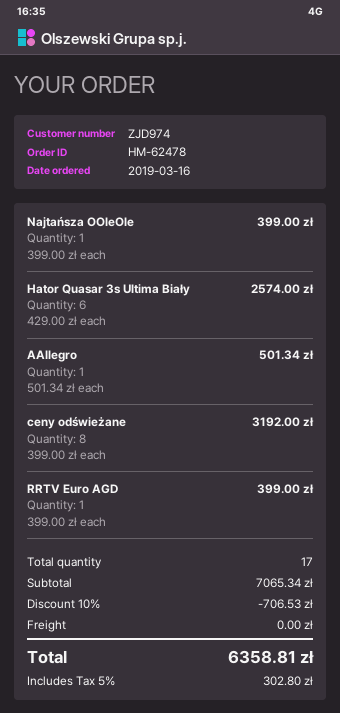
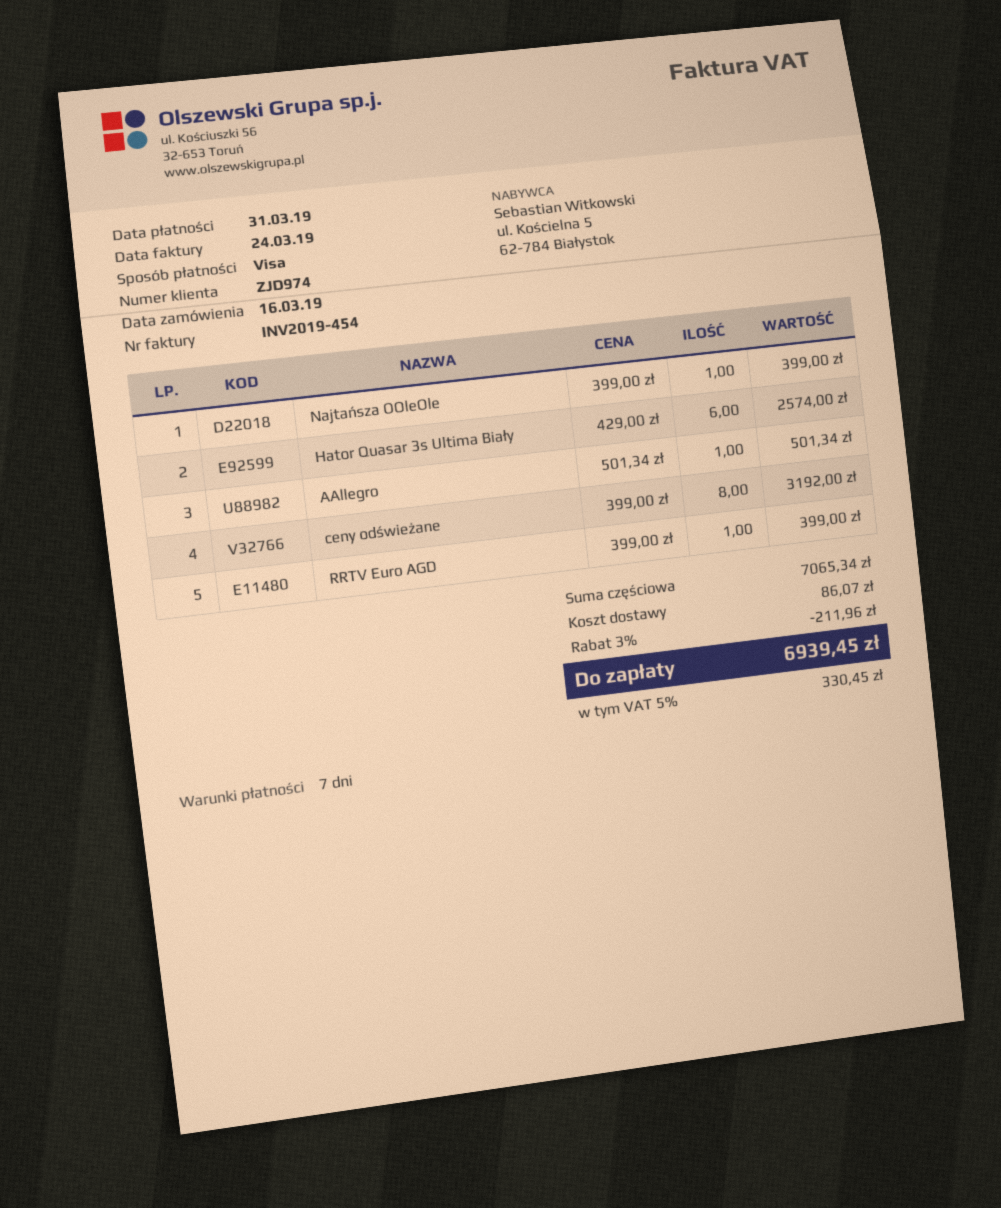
discount: 10% = 706.53 -> 3% = 211.96
shipping: 0.00 -> 86.07
tax: 5% = 302.80 -> 5% = 330.45
total: 6358.81 -> 6939.45

